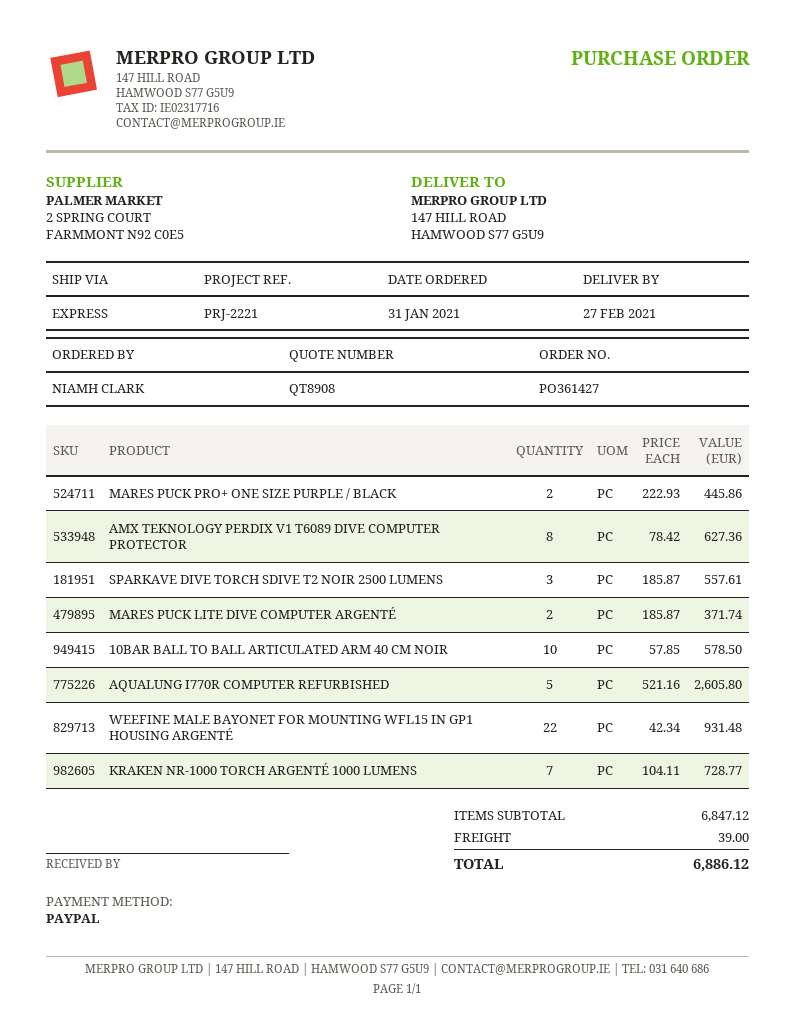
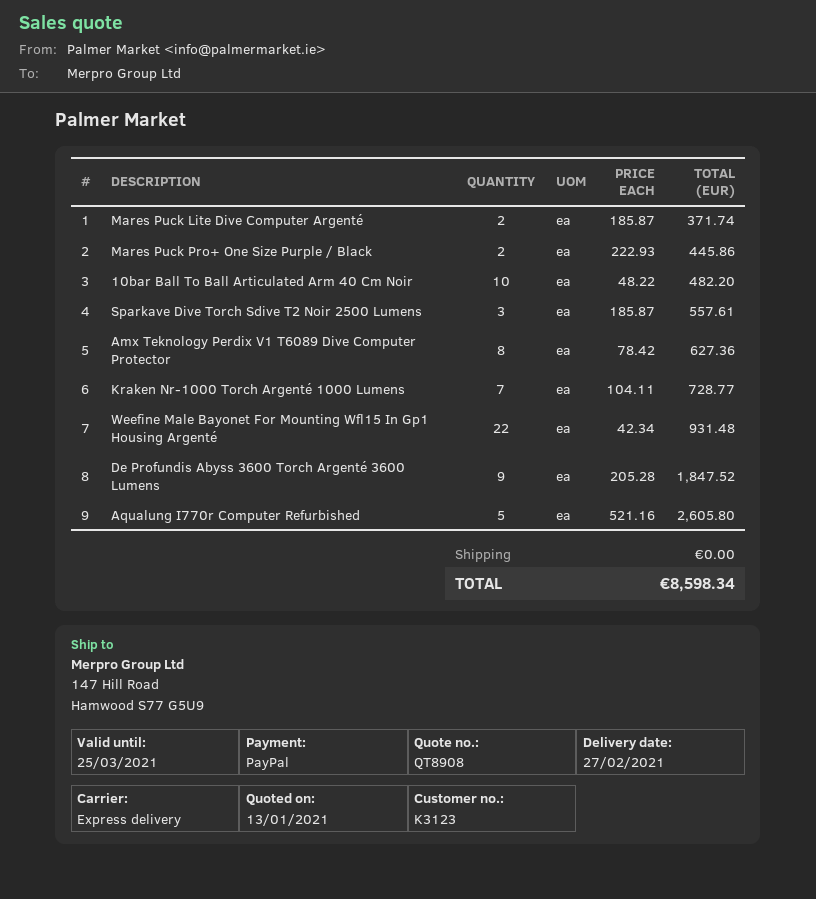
10BAR BALL TO BALL ARTICULATED ARM 40 CM NOIR: 10 x 57.85 = 578.50 -> 10 x 48.22 = 482.20
De Profundis Abyss 3600 Torch Argenté 3600 Lumens: none -> 9 x 205.28 = 1847.52
shipping: 39.00 -> 0.00
total: 6886.12 -> 8598.34

